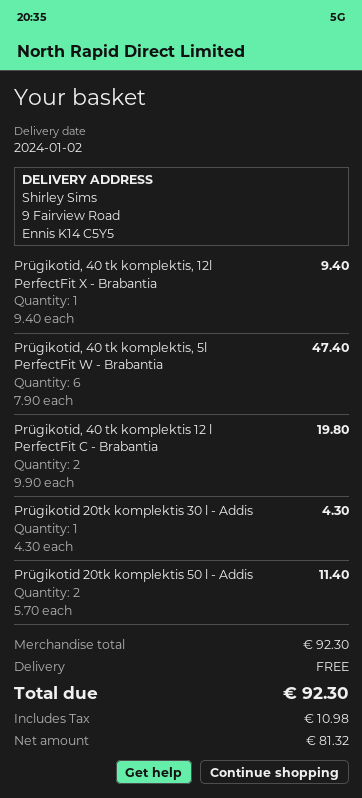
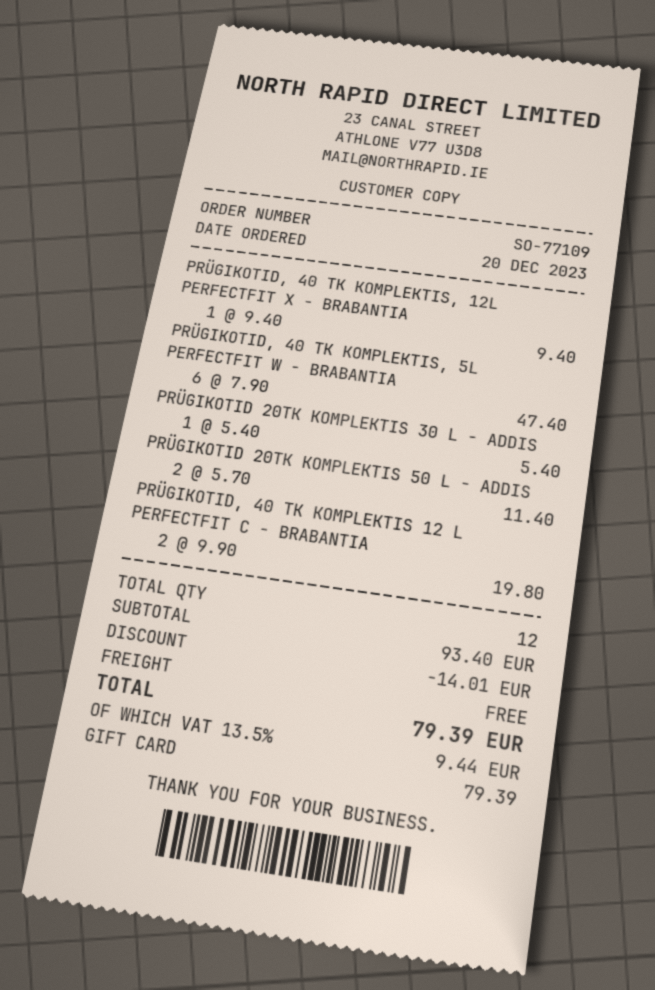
Prügikotid 20tk komplektis 30 l - Addis: 1 x 4.30 = 4.30 -> 1 x 5.40 = 5.40
subtotal: 92.30 -> 93.40
discount: none -> 14.01
tax: 10.98 -> 9.44
total: 92.30 -> 79.39

